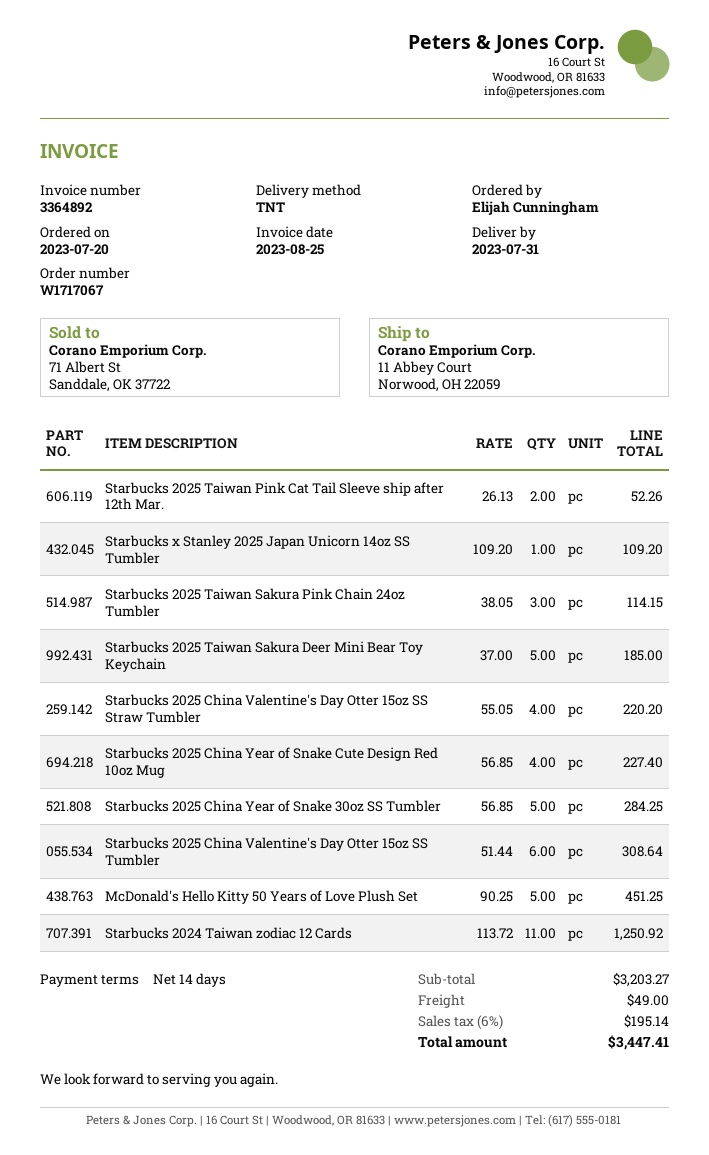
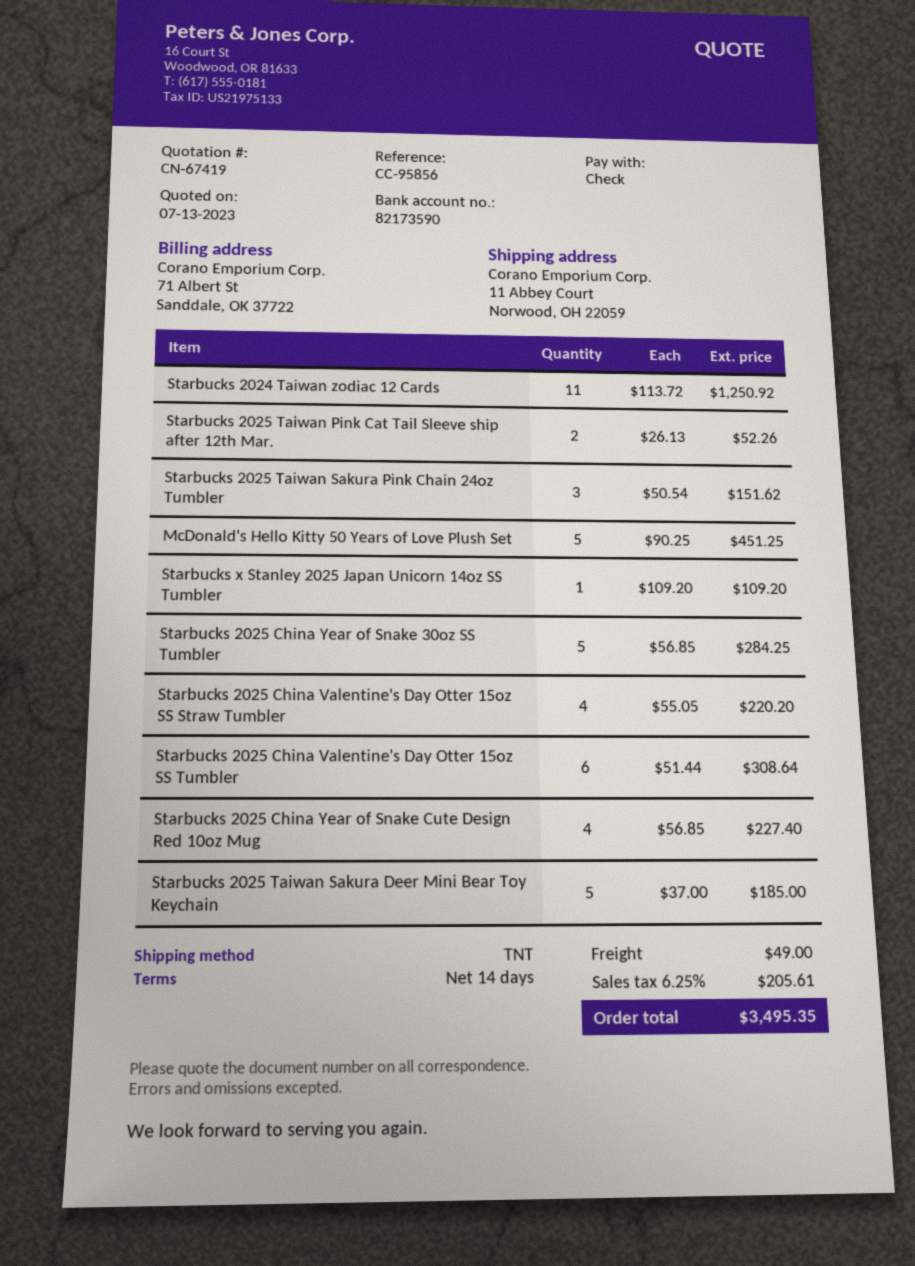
Starbucks 2025 Taiwan Sakura Pink Chain 24oz Tumbler: 3 x 38.05 = 114.15 -> 3 x 50.54 = 151.62
tax: 6% = 195.14 -> 6.25% = 205.61
total: 3447.41 -> 3495.35

